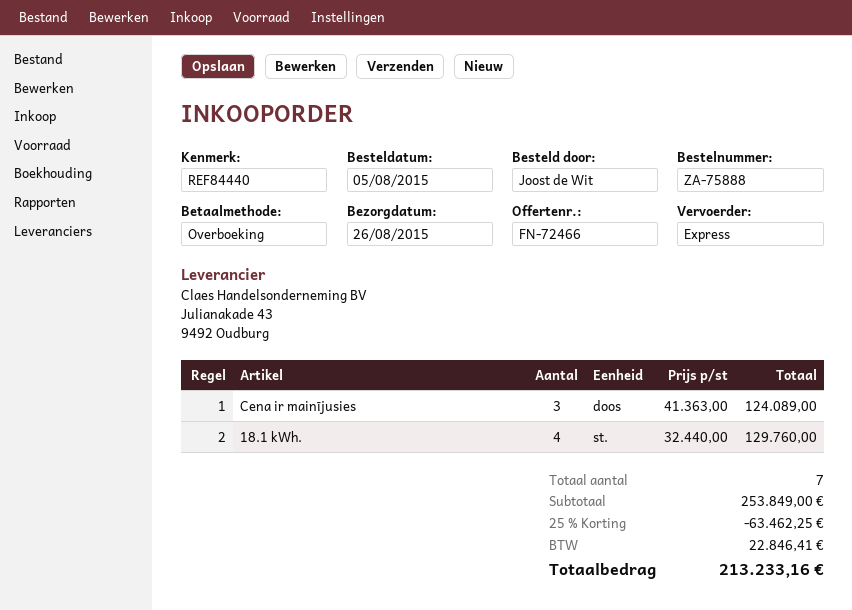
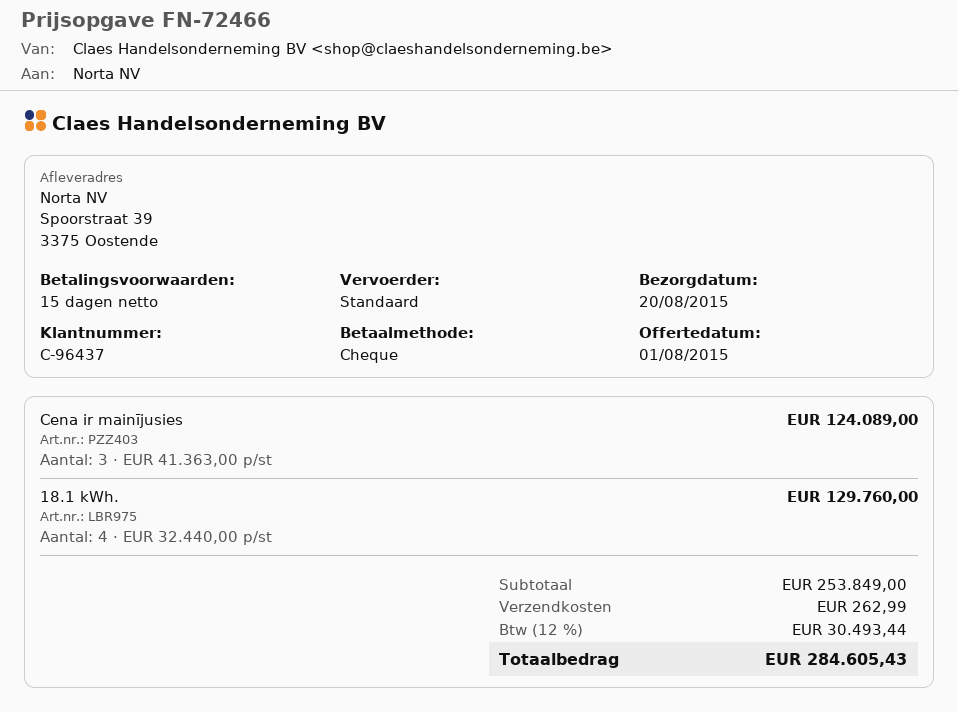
delivery date: 2015-08-26 -> 2015-08-20
payment method: bank transfer -> cheque
shipping method: express -> standard
discount: 25% = 63462.25 -> none
shipping: none -> 262.99
tax: 22846.41 -> 30493.44
total: 213233.16 -> 284605.43

